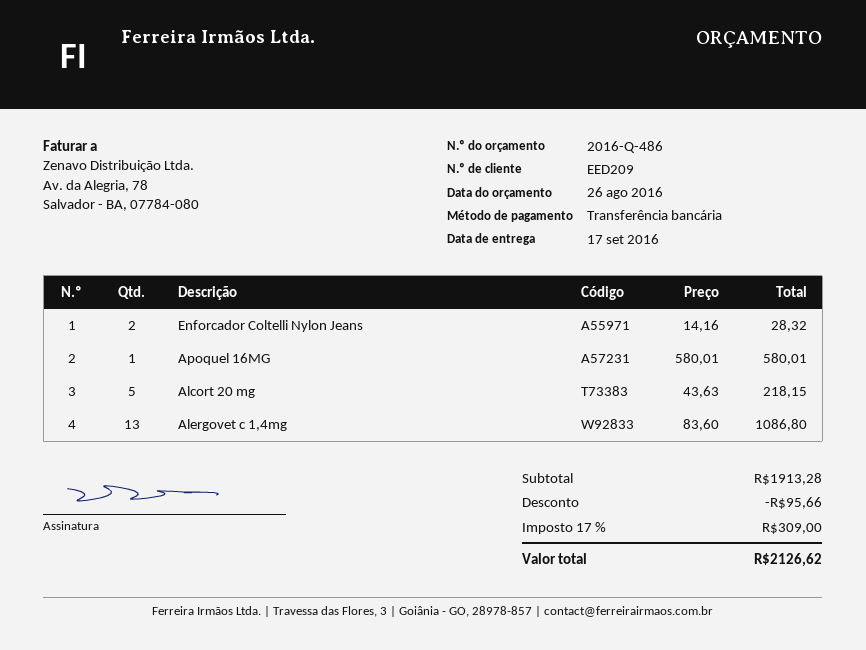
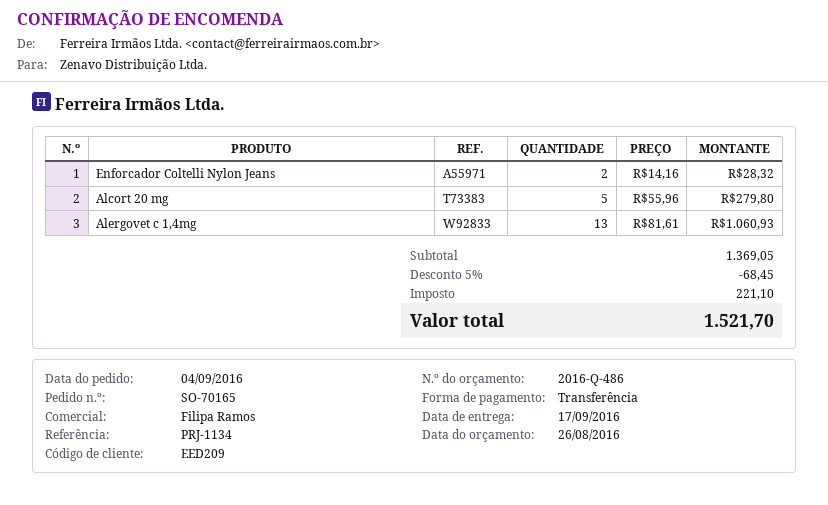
Apoquel 16MG: 1 x 580.01 = 580.01 -> none
Alcort 20 mg: 5 x 43.63 = 218.15 -> 5 x 55.96 = 279.80
Alergovet c 1,4mg: 13 x 83.60 = 1086.80 -> 13 x 81.61 = 1060.93
subtotal: 1913.28 -> 1369.05
discount: 95.66 -> 68.45
tax: 309.00 -> 221.10
total: 2126.62 -> 1521.70

